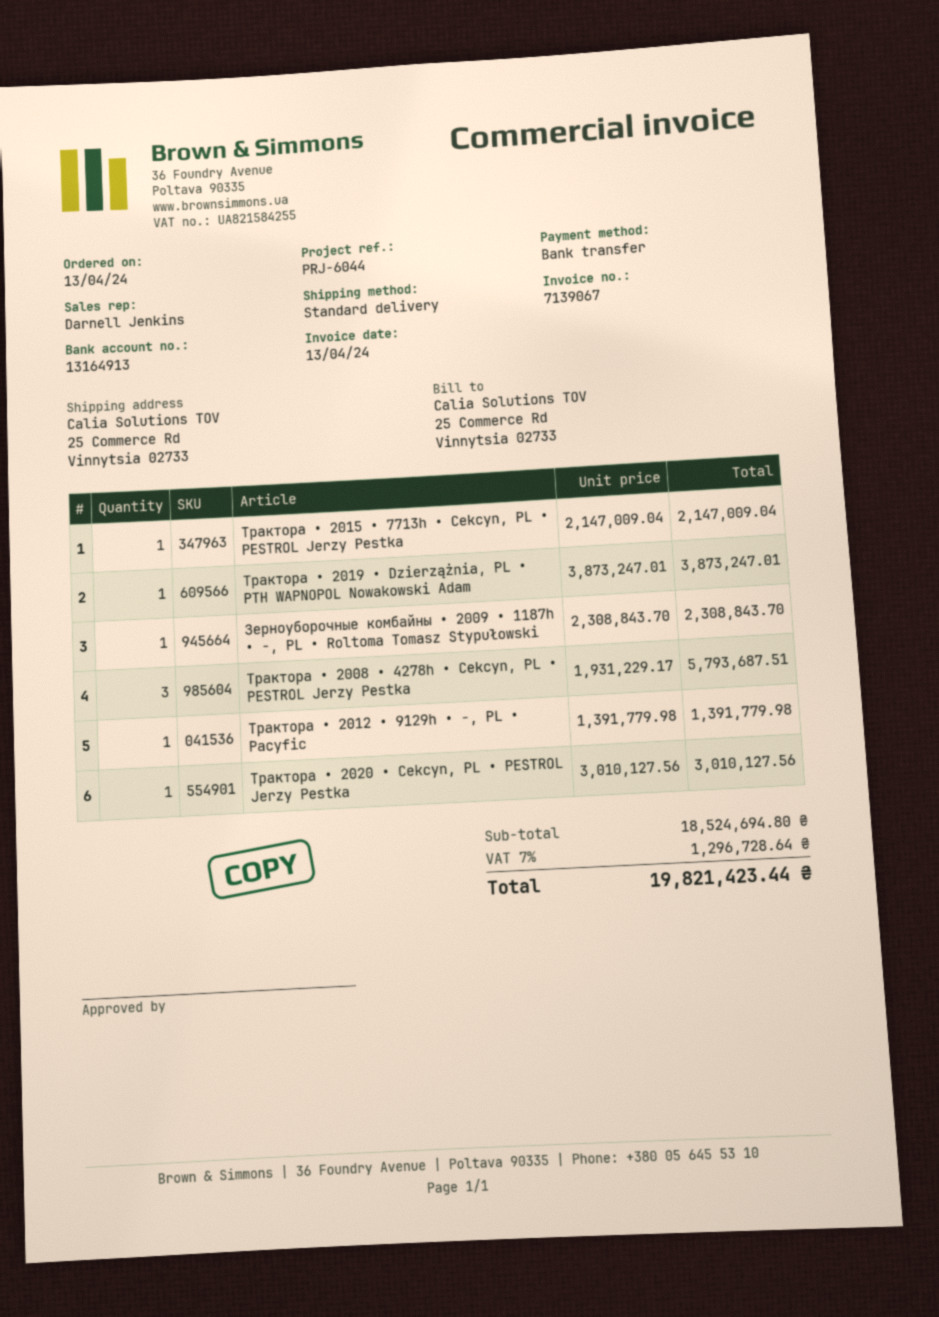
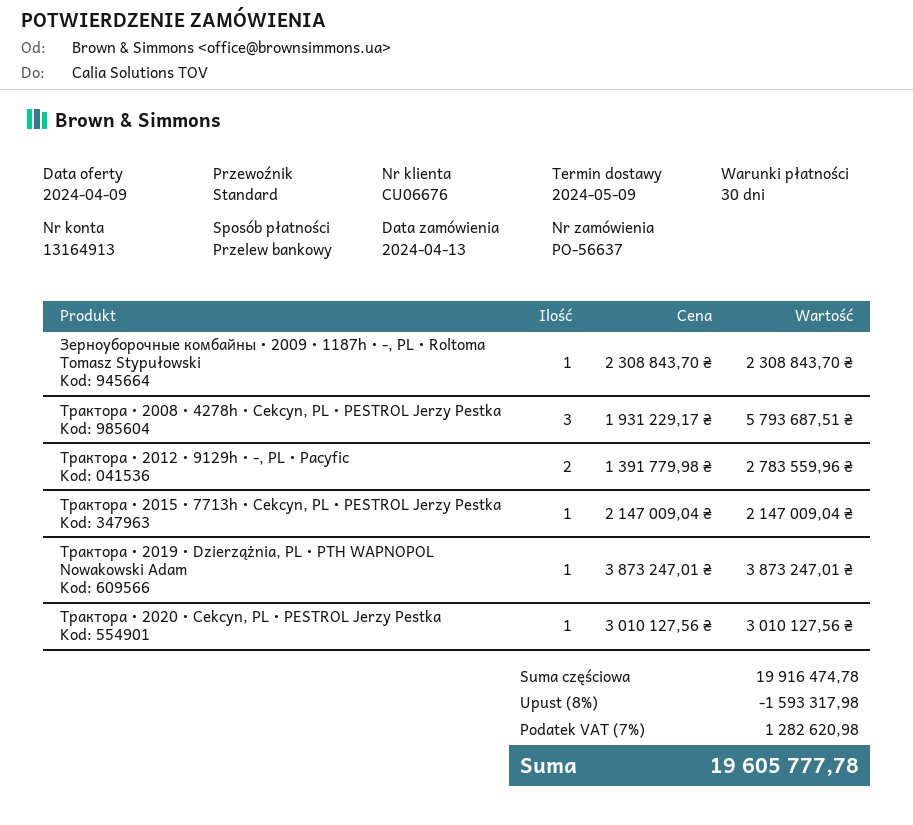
Трактора • 2012 • 9129h • -, PL • Pacyfic: 1 x 1391779.98 = 1391779.98 -> 2 x 1391779.98 = 2783559.96
subtotal: 18524694.80 -> 19916474.78
discount: none -> 8% = 1593317.98
tax: 7% = 1296728.64 -> 7% = 1282620.98
total: 19821423.44 -> 19605777.78

